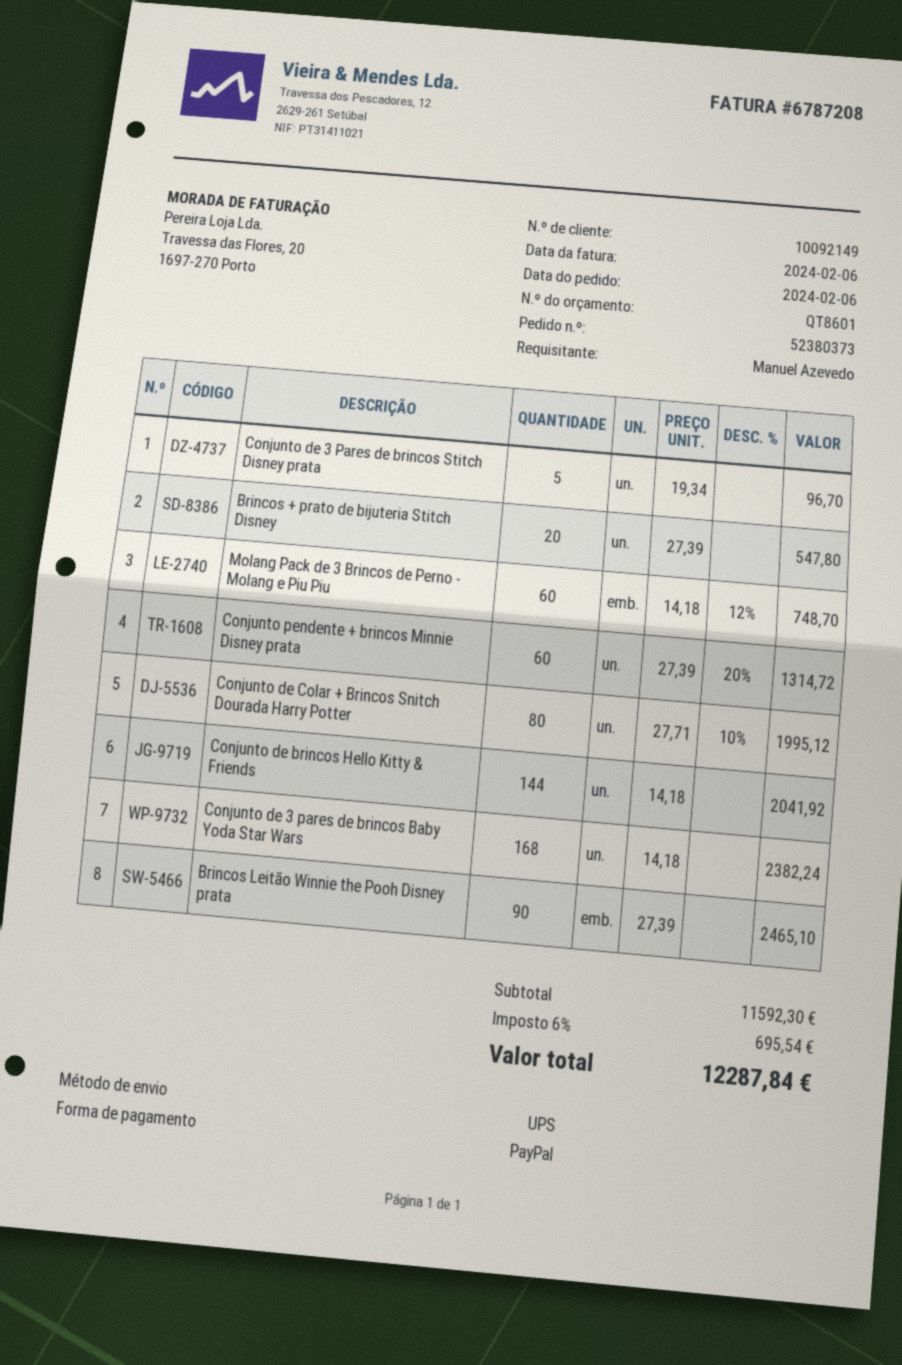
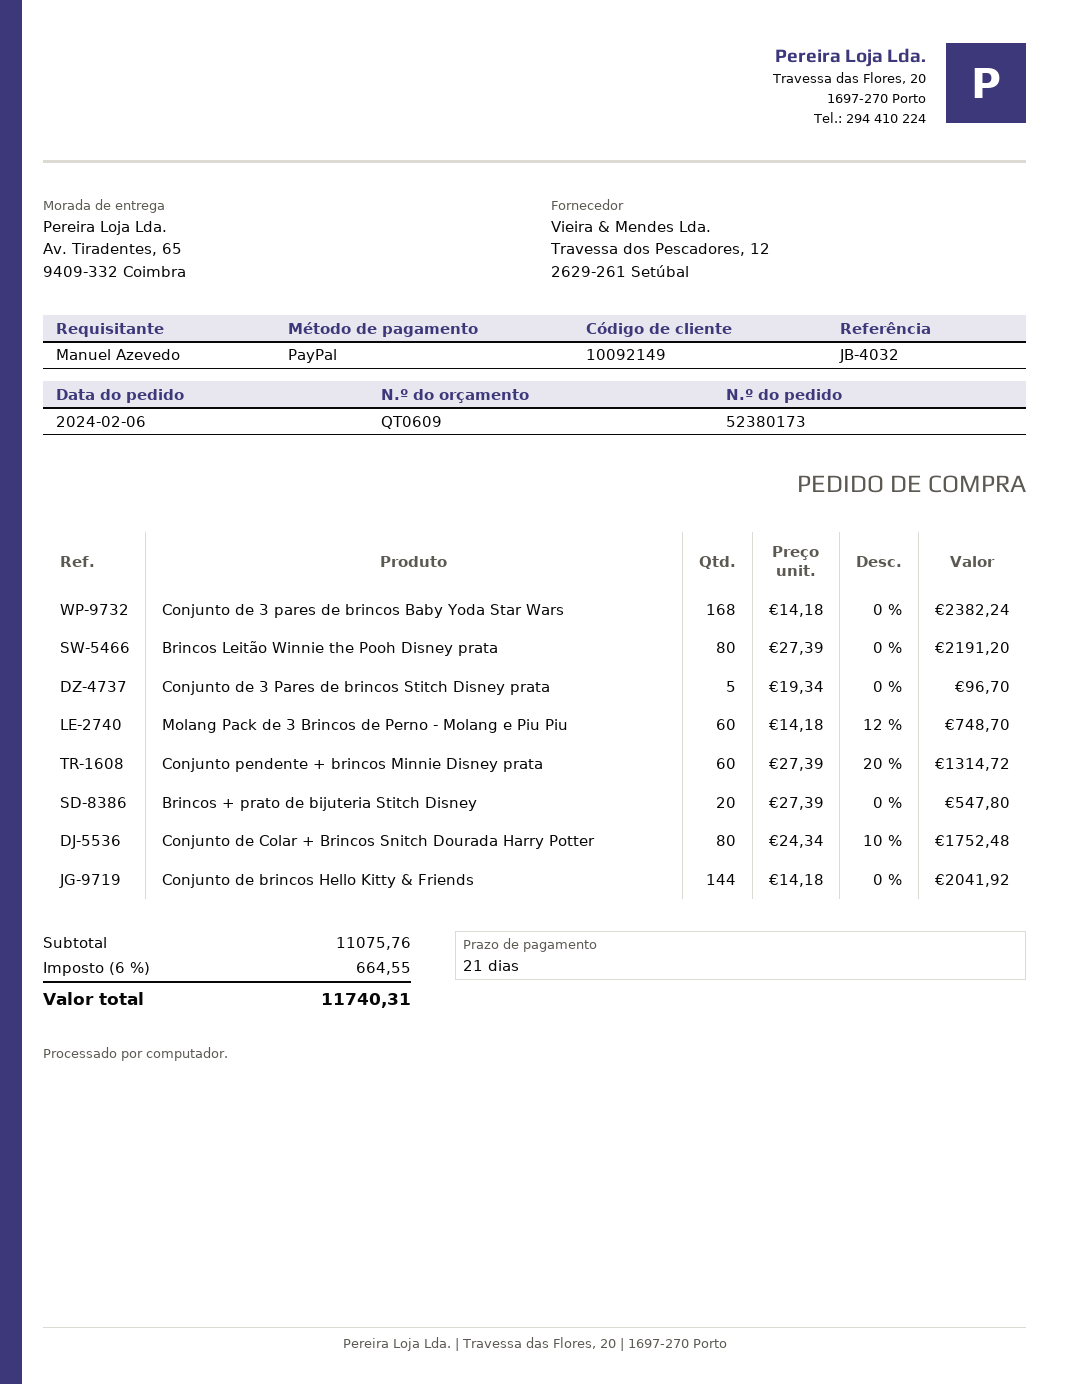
quote number: QT8601 -> QT0609
order number: 52380373 -> 52380173
Conjunto de Colar + Brincos Snitch Dourada Harry Potter: 80 x 27.71 - 10% = 1995.12 -> 80 x 24.34 - 10% = 1752.48
Brincos Leitão Winnie the Pooh Disney prata: 90 x 27.39 = 2465.10 -> 80 x 27.39 = 2191.20
subtotal: 11592.30 -> 11075.76
tax: 6% = 695.54 -> 6% = 664.55
total: 12287.84 -> 11740.31

